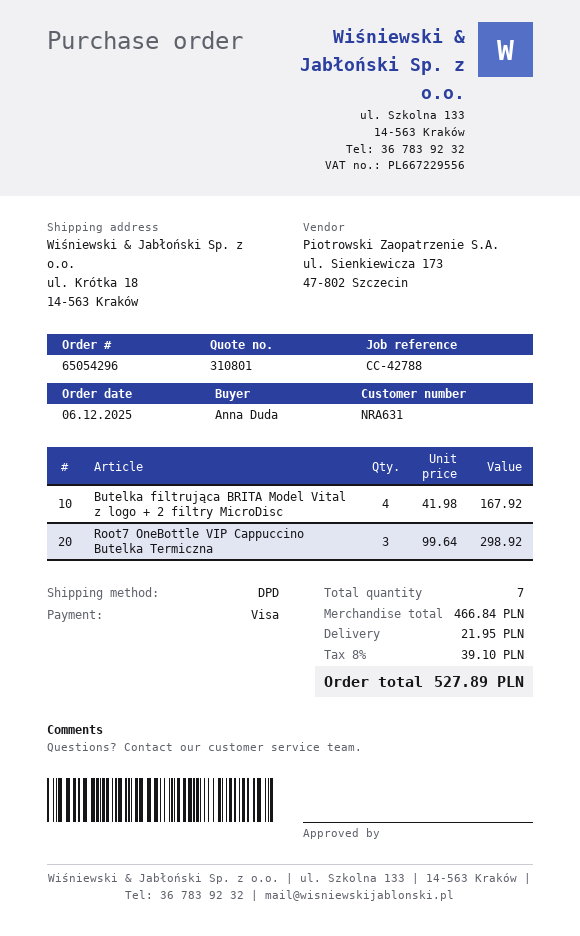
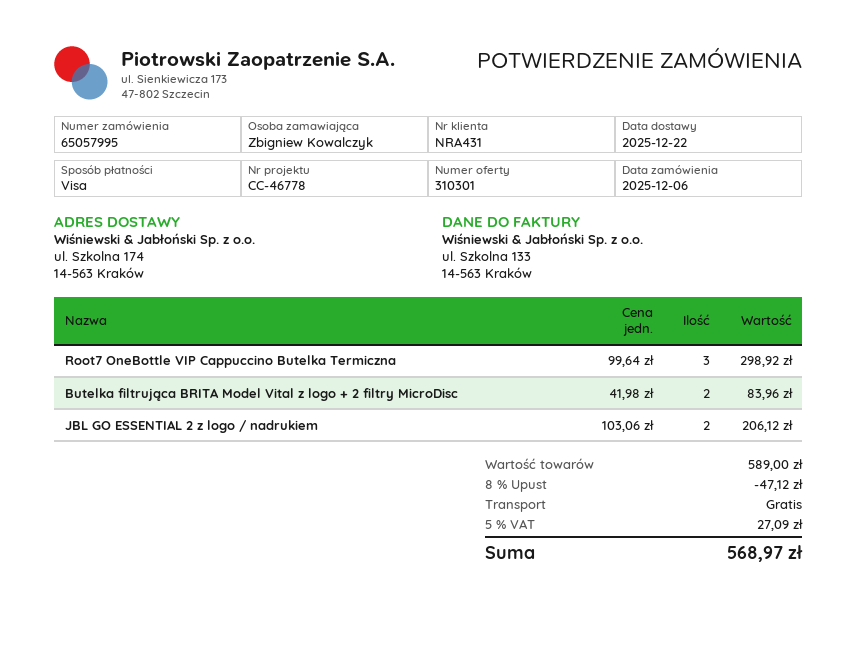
quote number: 310801 -> 310301
order number: 65054296 -> 65057995
customer number: NRA631 -> NRA431
reference: CC-42788 -> CC-46778
ordered by: Anna Duda -> Zbigniew Kowalczyk
ship to: ul. Krótka 18, 14-563 Kraków -> ul. Szkolna 174, 14-563 Kraków
Butelka filtrująca BRITA Model Vital z logo + 2 filtry MicroDisc: 4 x 41.98 = 167.92 -> 2 x 41.98 = 83.96
JBL GO ESSENTIAL 2 z logo / nadrukiem: none -> 2 x 103.06 = 206.12
subtotal: 466.84 -> 589.00
discount: none -> 8% = 47.12
shipping: 21.95 -> 0.00
tax: 8% = 39.10 -> 5% = 27.09
total: 527.89 -> 568.97

